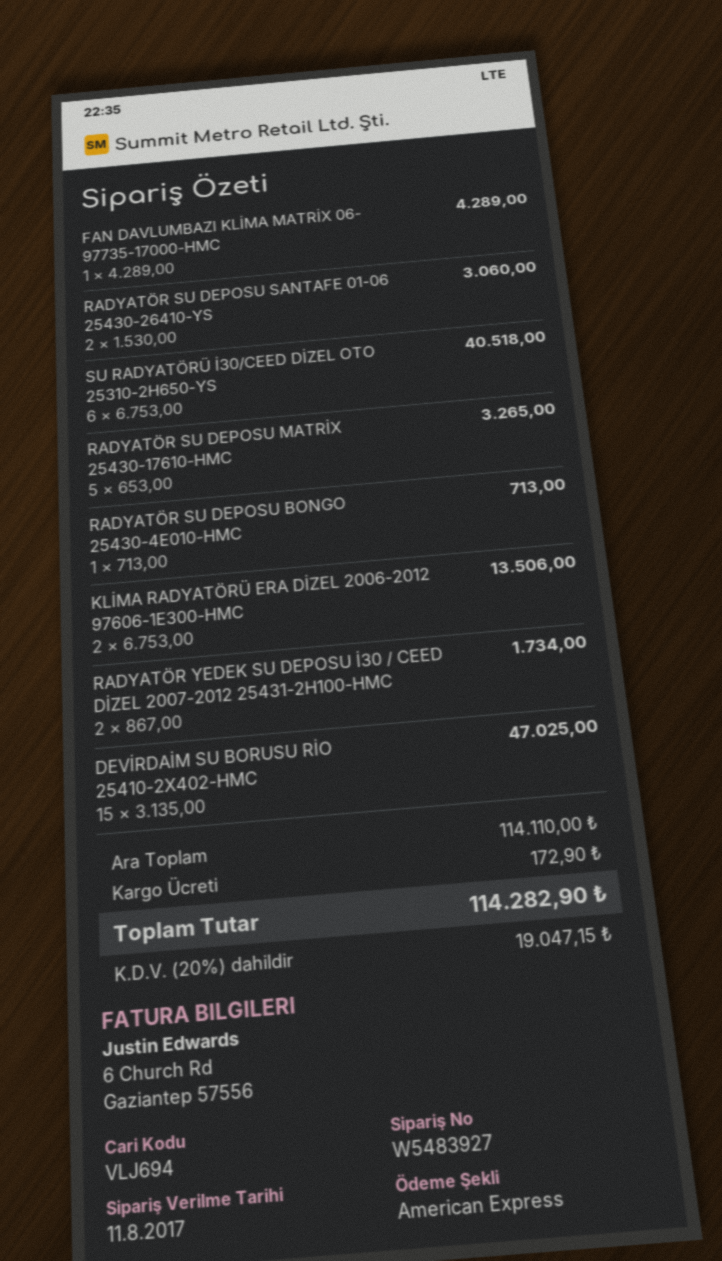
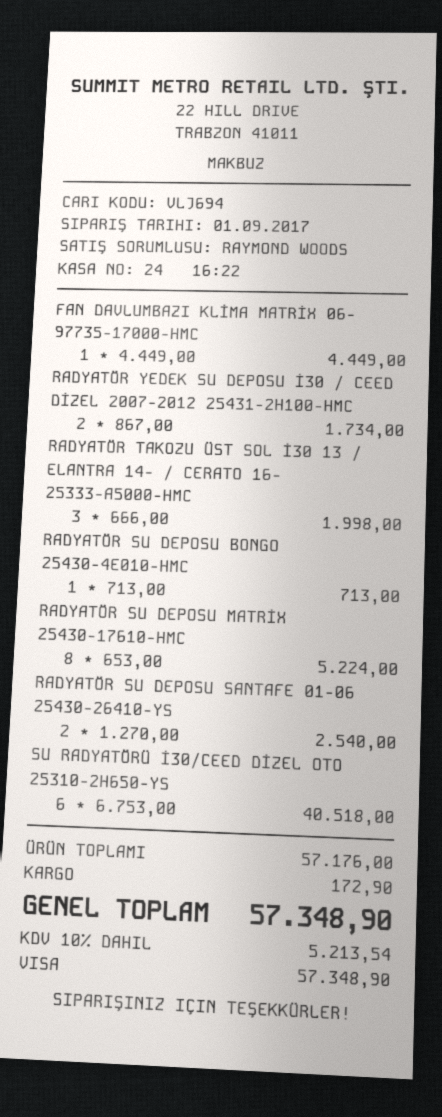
order date: 2017-08-11 -> 2017-09-01
payment method: American Express -> Visa
FAN DAVLUMBAZI KLİMA MATRİX 06- 97735-17000-HMC: 1 x 4289.00 = 4289.00 -> 1 x 4449.00 = 4449.00
RADYATÖR SU DEPOSU SANTAFE 01-06 25430-26410-YS: 2 x 1530.00 = 3060.00 -> 2 x 1270.00 = 2540.00
RADYATÖR SU DEPOSU MATRİX 25430-17610-HMC: 5 x 653.00 = 3265.00 -> 8 x 653.00 = 5224.00
KLİMA RADYATÖRÜ ERA DİZEL 2006-2012 97606-1E300-HMC: 2 x 6753.00 = 13506.00 -> none
DEVİRDAİM SU BORUSU RİO 25410-2X402-HMC: 15 x 3135.00 = 47025.00 -> none
RADYATÖR TAKOZU ÜST SOL İ30 13 / ELANTRA 14- / CERATO 16- 25333-A5000-HMC: none -> 3 x 666.00 = 1998.00
subtotal: 114110.00 -> 57176.00
tax: 20% = 19047.15 -> 10% = 5213.54
total: 114282.90 -> 57348.90

